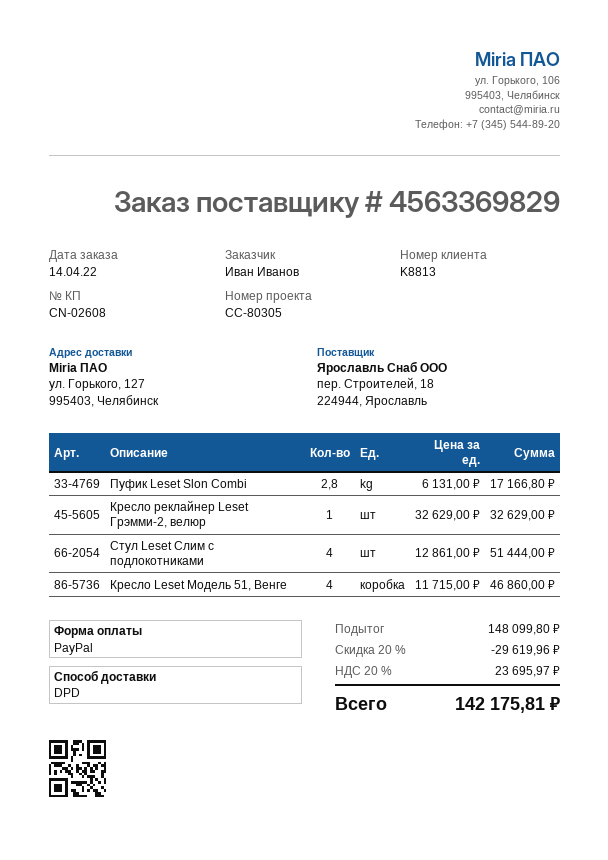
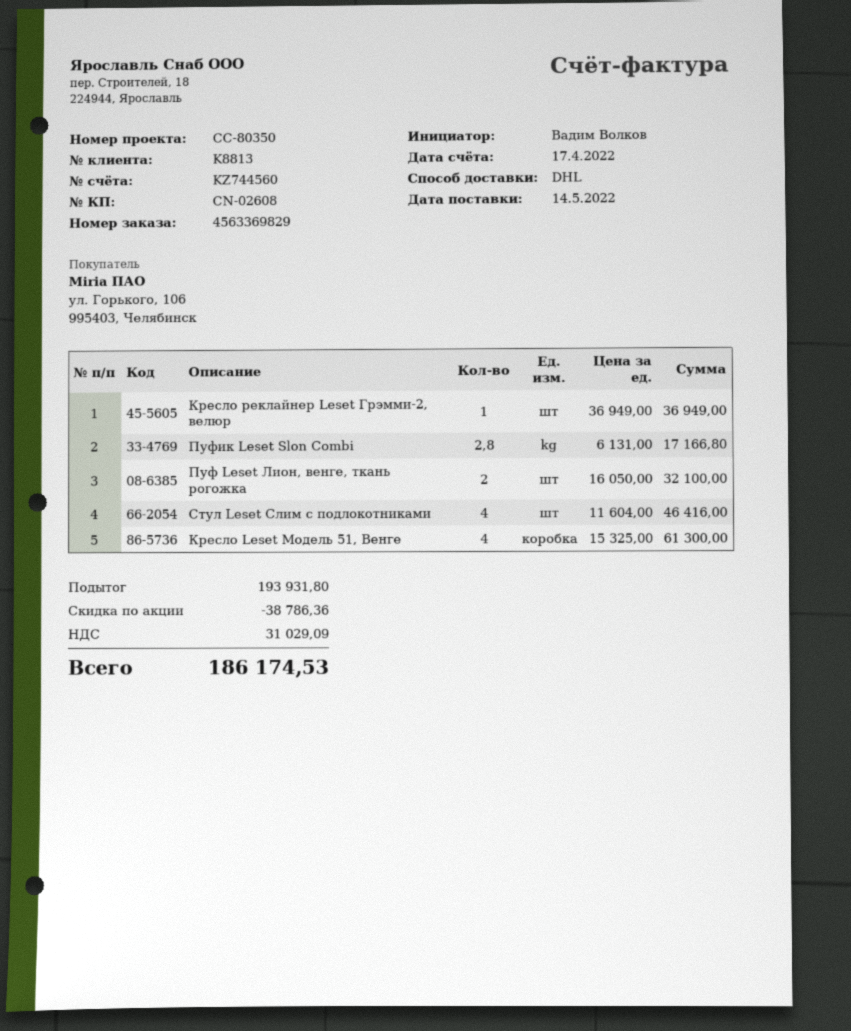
reference: CC-80305 -> CC-80350
ordered by: Иван Иванов -> Вадим Волков
shipping method: DPD -> DHL
Кресло реклайнер Leset Грэмми-2, велюр: 1 x 32629.00 = 32629.00 -> 1 x 36949.00 = 36949.00
Стул Leset Слим с подлокотниками: 4 x 12861.00 = 51444.00 -> 4 x 11604.00 = 46416.00
Кресло Leset Модель 51, Венге: 4 x 11715.00 = 46860.00 -> 4 x 15325.00 = 61300.00
Пуф Leset Лион, венге, ткань рогожка: none -> 2 x 16050.00 = 32100.00
subtotal: 148099.80 -> 193931.80
discount: 29619.96 -> 38786.36
tax: 23695.97 -> 31029.09
total: 142175.81 -> 186174.53

